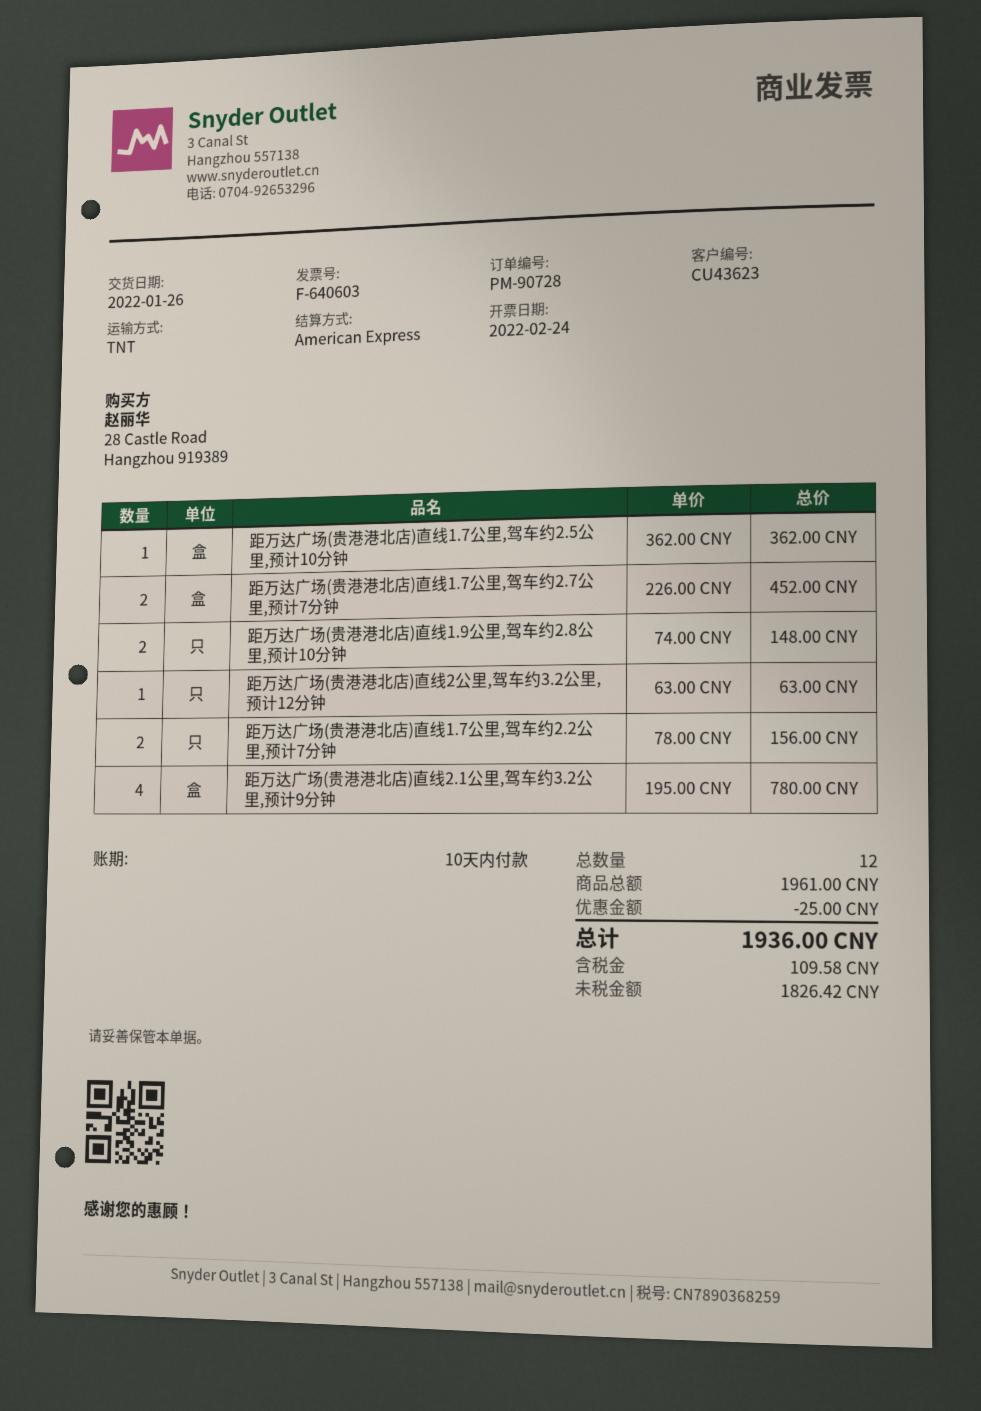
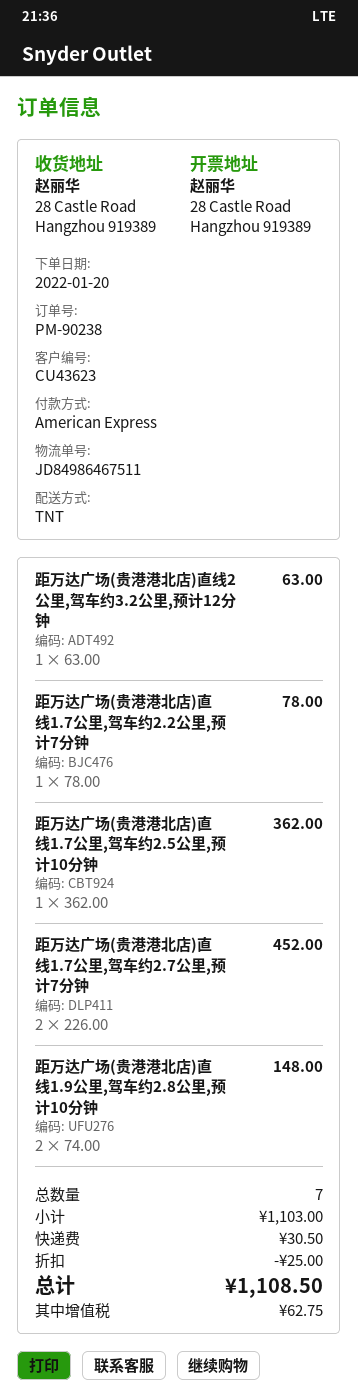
order number: PM-90728 -> PM-90238
距万达广场(贵港港北店)直线1.7公里,驾车约2.2公里,预计7分钟: 2 x 78.00 = 156.00 -> 1 x 78.00 = 78.00
距万达广场(贵港港北店)直线2.1公里,驾车约3.2公里,预计9分钟: 4 x 195.00 = 780.00 -> none
total quantity: 12 -> 7
subtotal: 1961.00 -> 1103.00
shipping: none -> 30.50
tax: 109.58 -> 62.75
total: 1936.00 -> 1108.50

